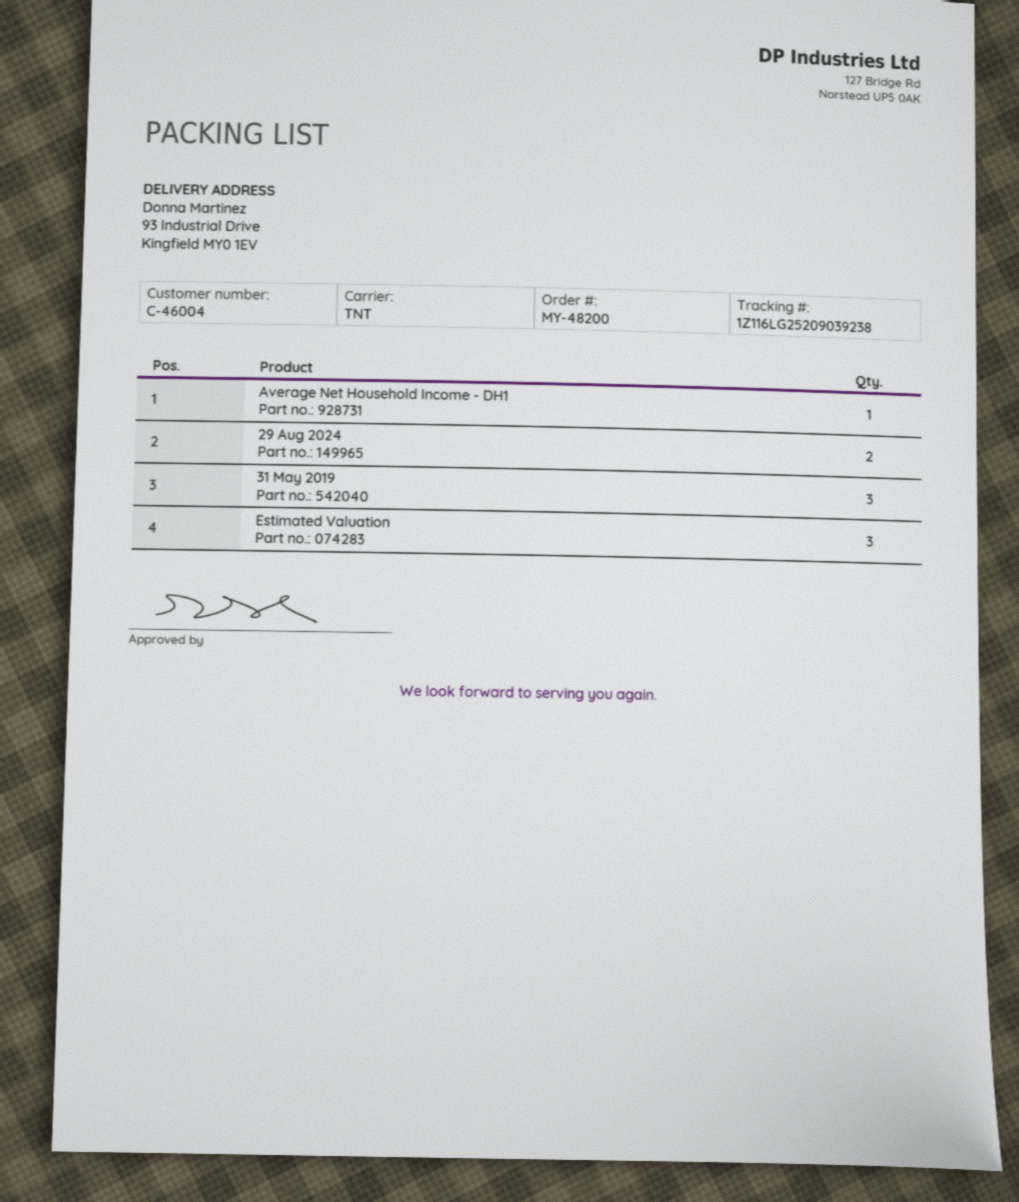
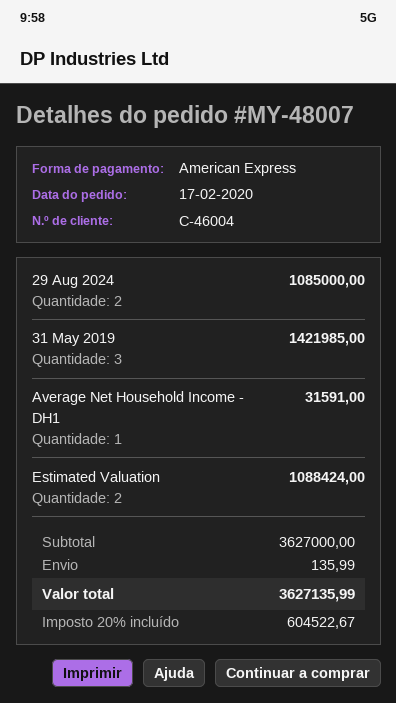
order number: MY-48200 -> MY-48007
Estimated Valuation: 3 -> 2

